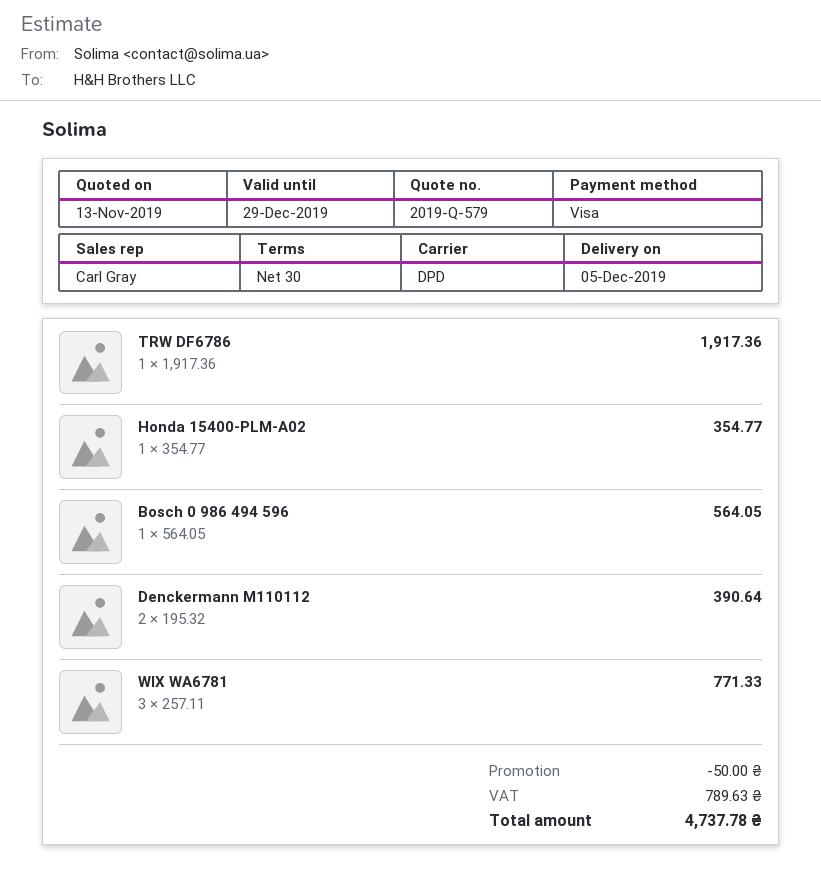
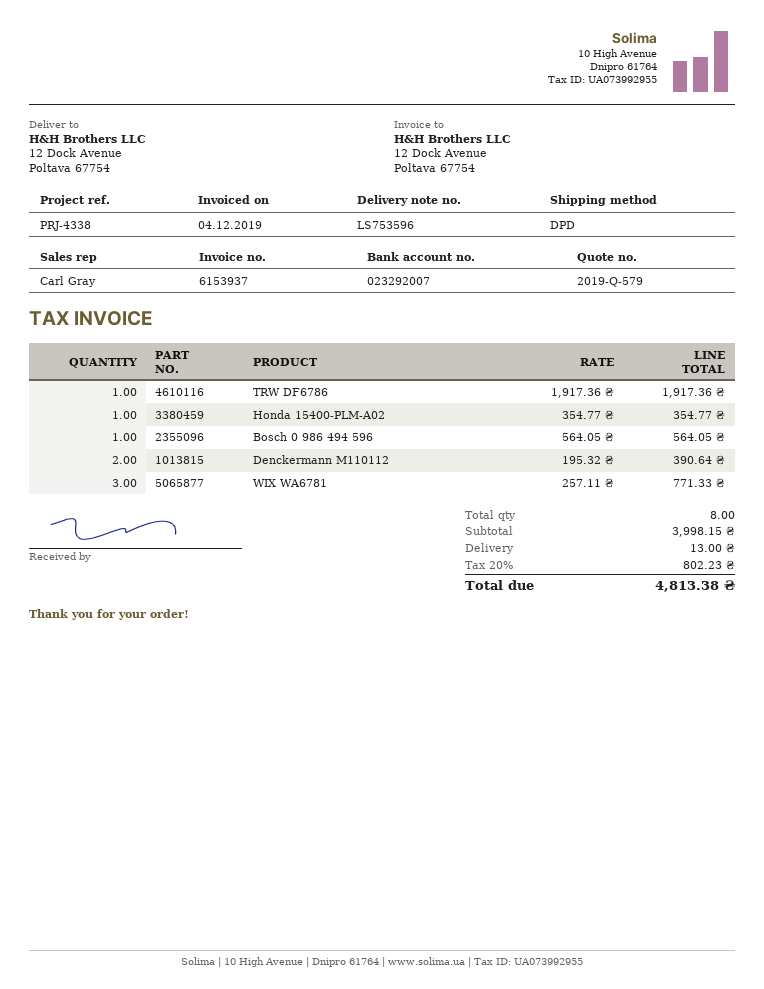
discount: 50.00 -> none
shipping: none -> 13.00
tax: 789.63 -> 802.23
total: 4737.78 -> 4813.38

